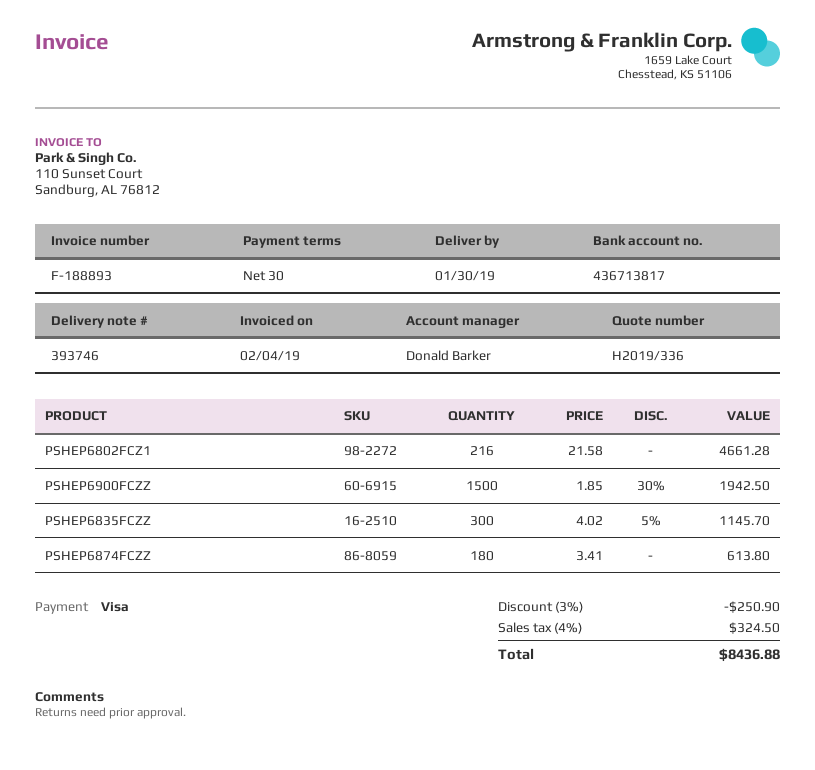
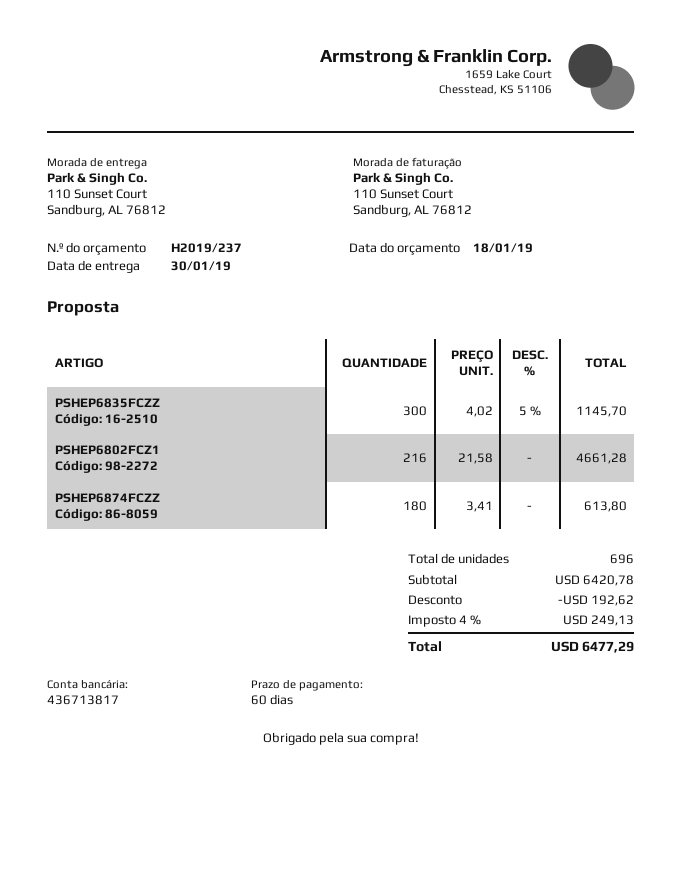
quote number: H2019/336 -> H2019/237
payment terms: 30 days -> 60 days
PSHEP6900FCZZ: 1500 x 1.85 - 30% = 1942.50 -> none
discount: 250.90 -> 192.62
tax: 4% = 324.50 -> 4% = 249.13
total: 8436.88 -> 6477.29

